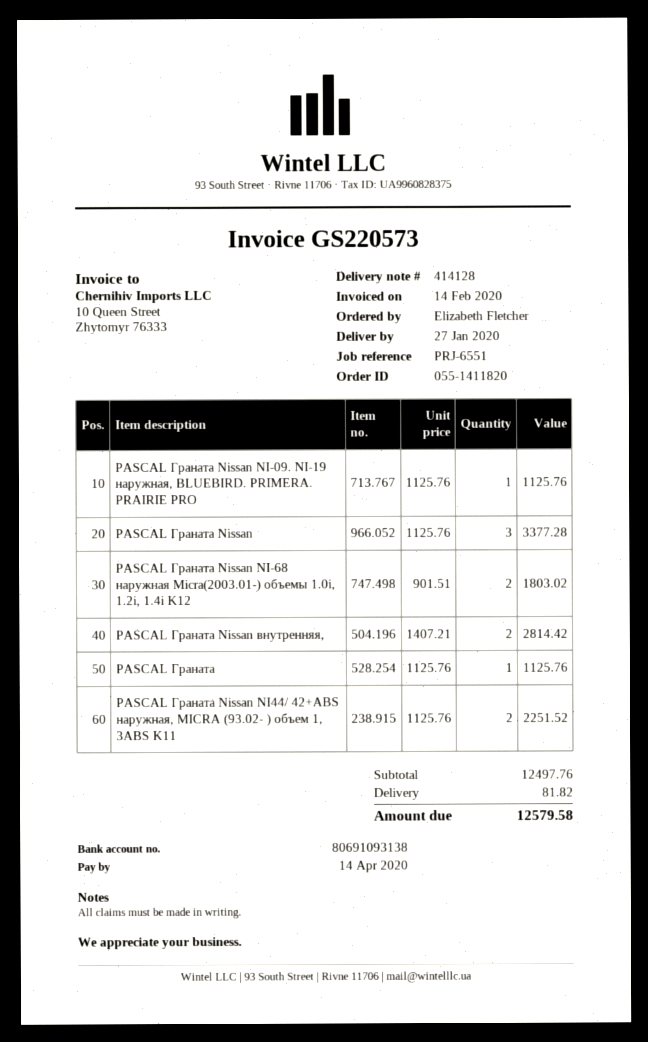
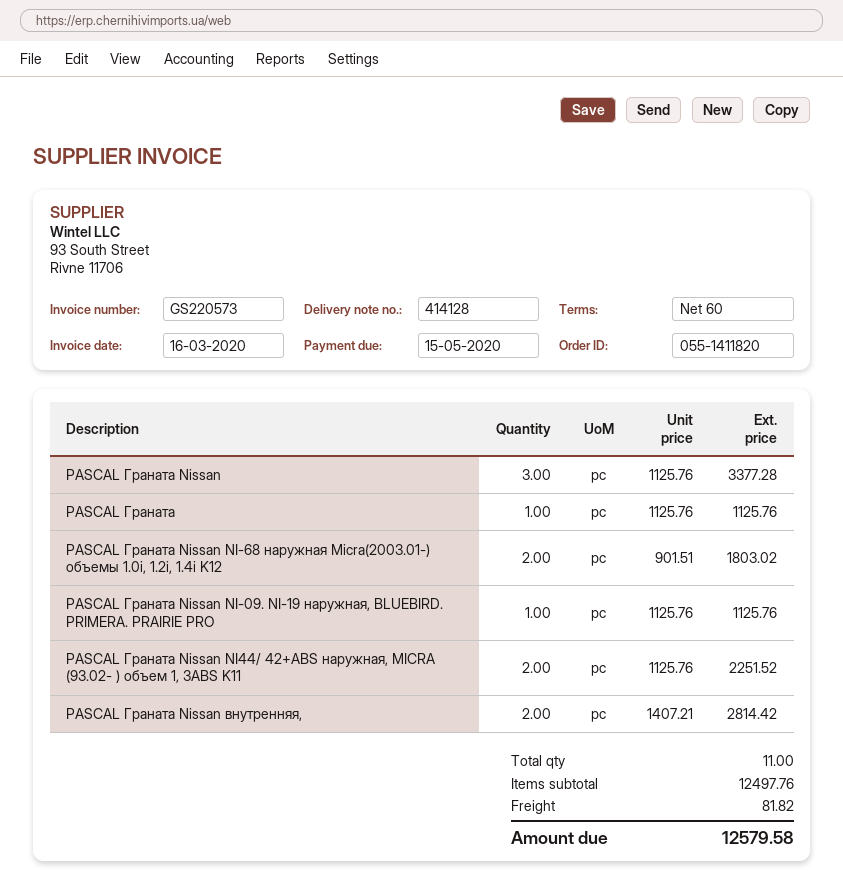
invoice date: 2020-02-14 -> 2020-03-16
due date: 2020-04-14 -> 2020-05-15

